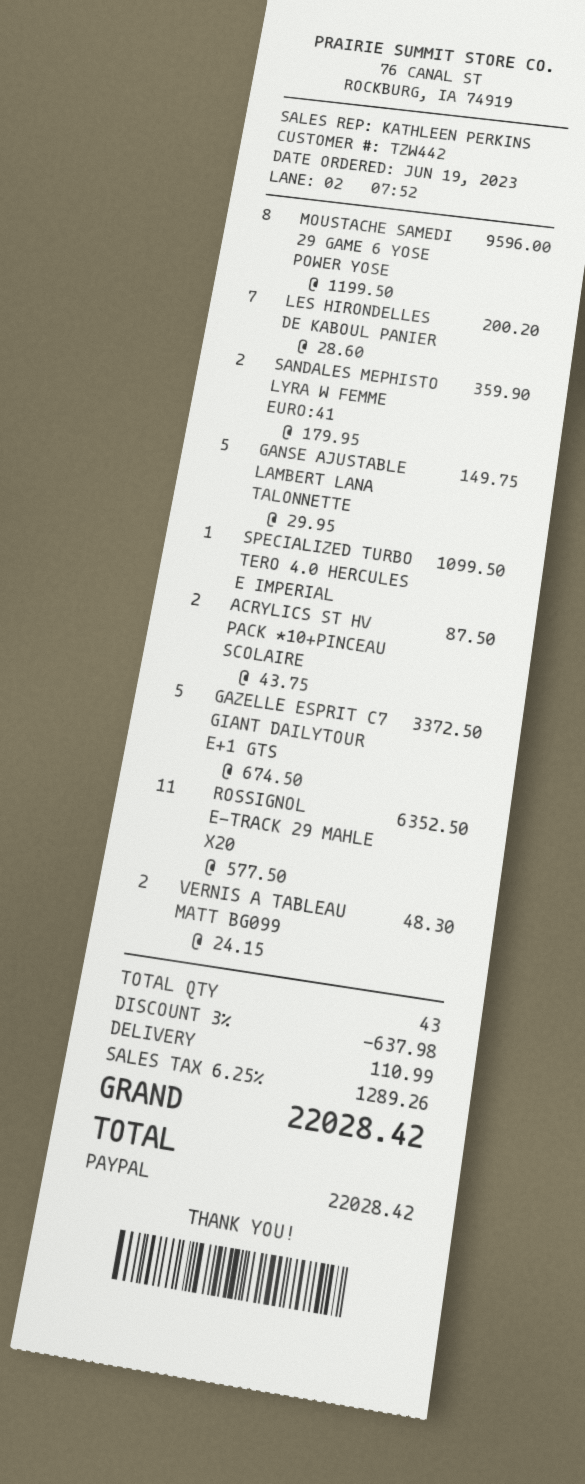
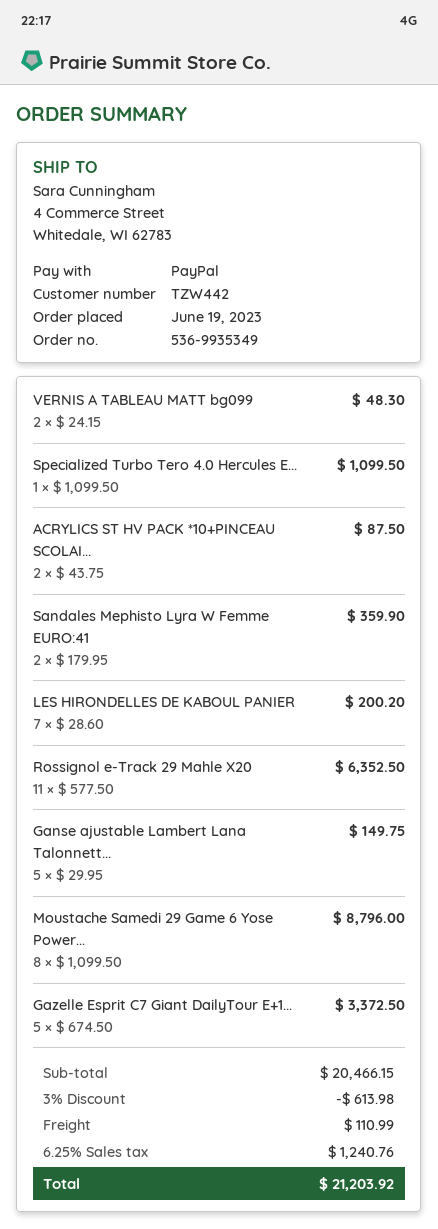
MOUSTACHE SAMEDI 29 GAME 6 YOSE POWER YOSE: 8 x 1199.50 = 9596.00 -> 8 x 1099.50 = 8796.00
discount: 3% = 637.98 -> 3% = 613.98
tax: 6.25% = 1289.26 -> 6.25% = 1240.76
total: 22028.42 -> 21203.92

